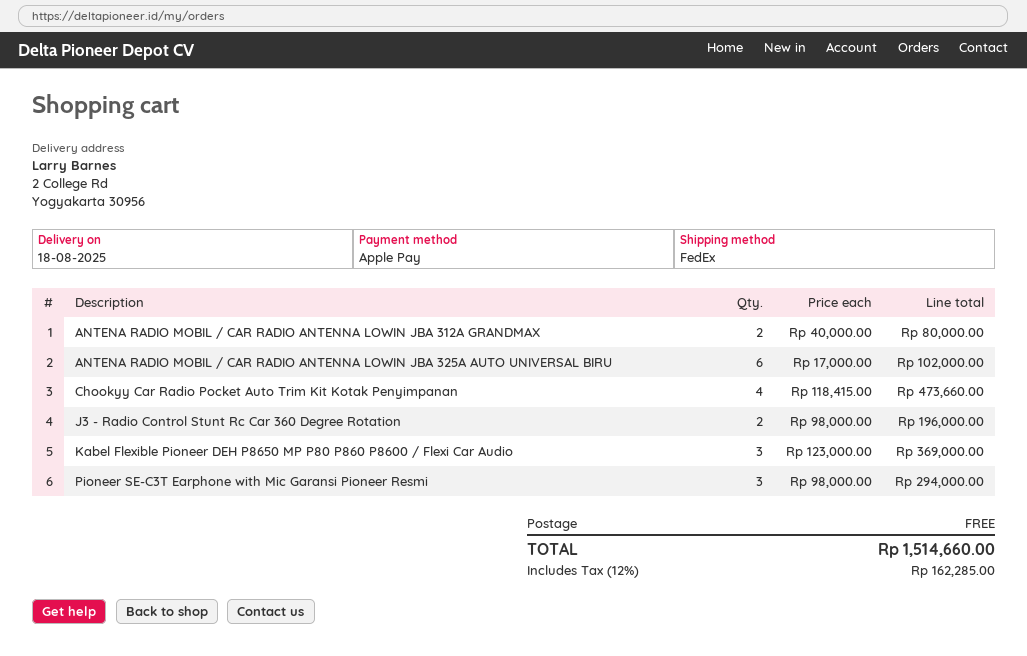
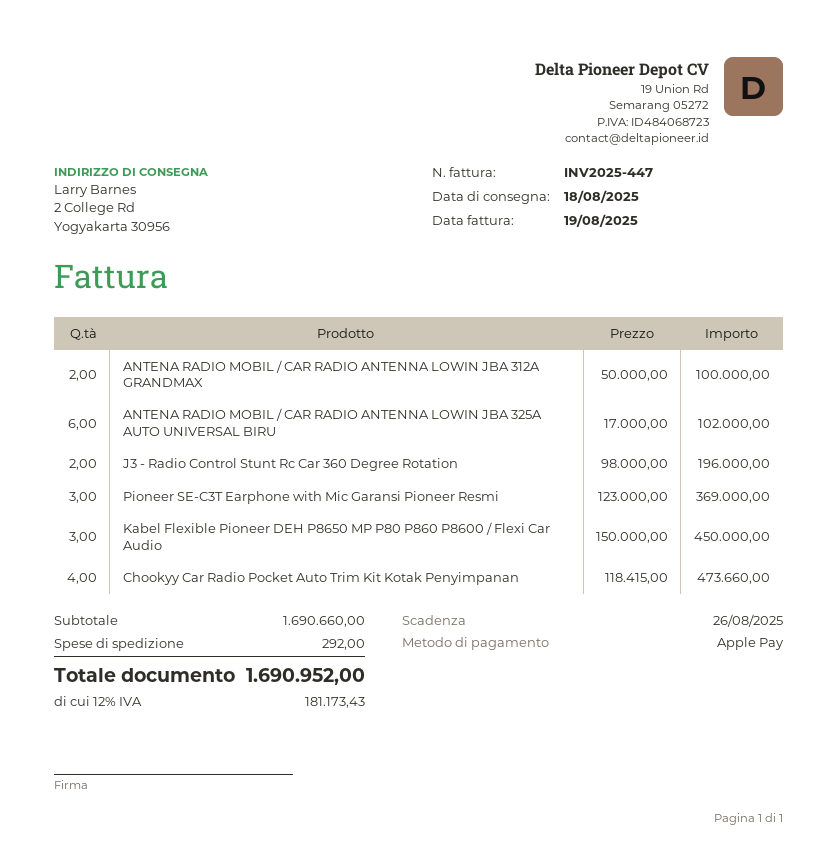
ANTENA RADIO MOBIL / CAR RADIO ANTENNA LOWIN JBA 312A GRANDMAX: 2 x 40000.00 = 80000.00 -> 2 x 50000.00 = 100000.00
Kabel Flexible Pioneer DEH P8650 MP P80 P860 P8600 / Flexi Car Audio: 3 x 123000.00 = 369000.00 -> 3 x 150000.00 = 450000.00
Pioneer SE-C3T Earphone with Mic Garansi Pioneer Resmi: 3 x 98000.00 = 294000.00 -> 3 x 123000.00 = 369000.00
shipping: 0.00 -> 292.00
tax: 12% = 162285.00 -> 12% = 181173.43
total: 1514660.00 -> 1690952.00

